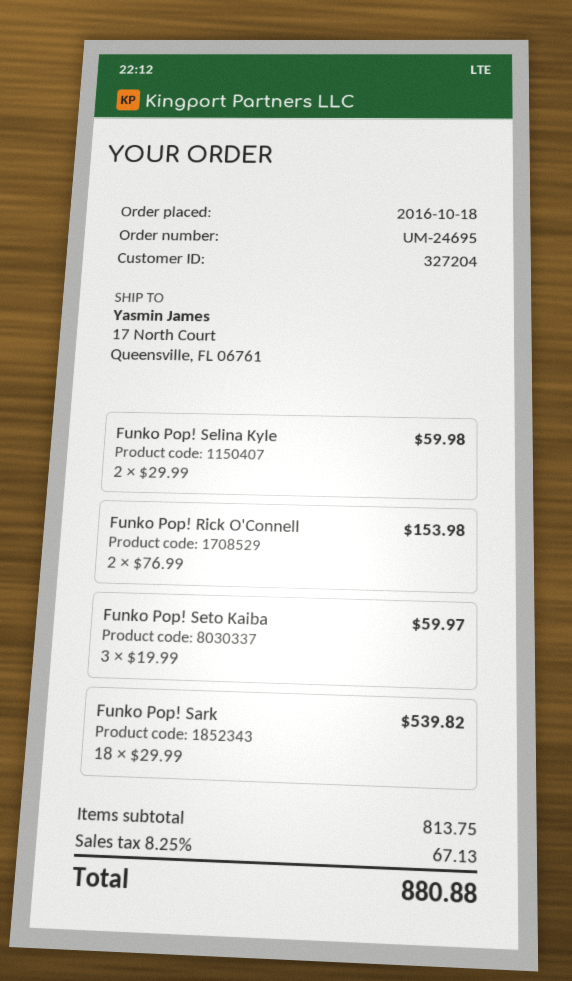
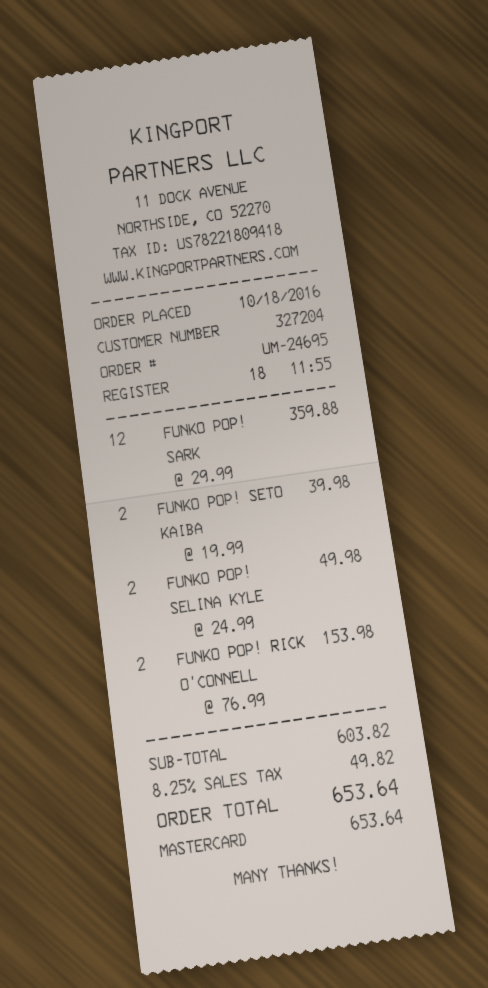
Funko Pop! Selina Kyle: 2 x 29.99 = 59.98 -> 2 x 24.99 = 49.98
Funko Pop! Seto Kaiba: 3 x 19.99 = 59.97 -> 2 x 19.99 = 39.98
Funko Pop! Sark: 18 x 29.99 = 539.82 -> 12 x 29.99 = 359.88
subtotal: 813.75 -> 603.82
tax: 8.25% = 67.13 -> 8.25% = 49.82
total: 880.88 -> 653.64

